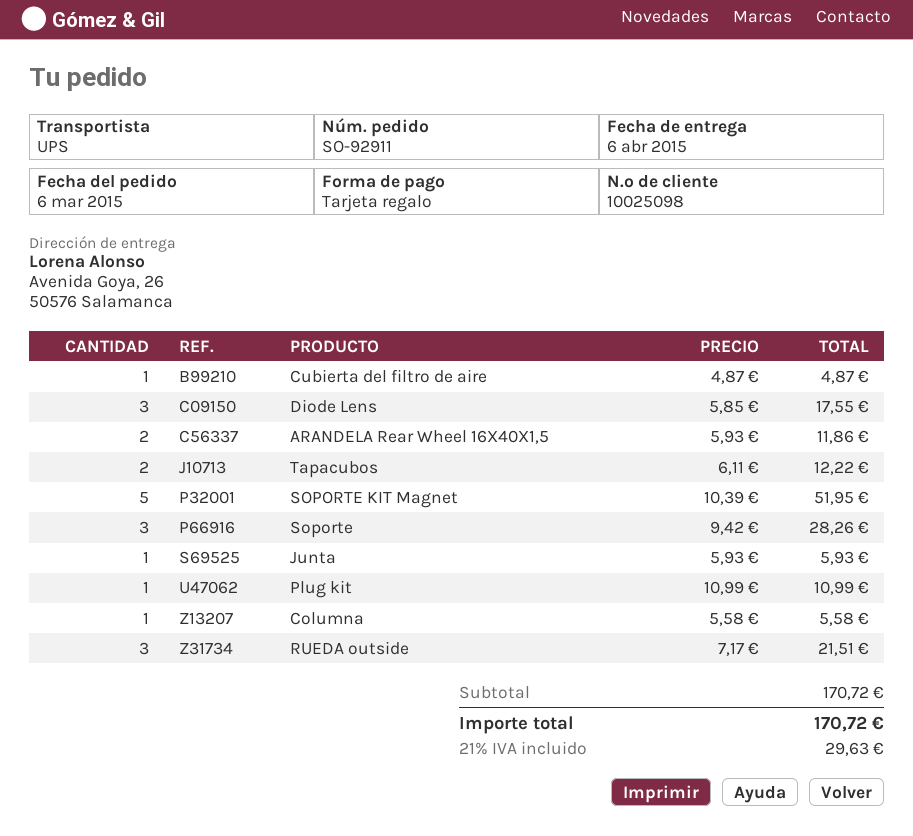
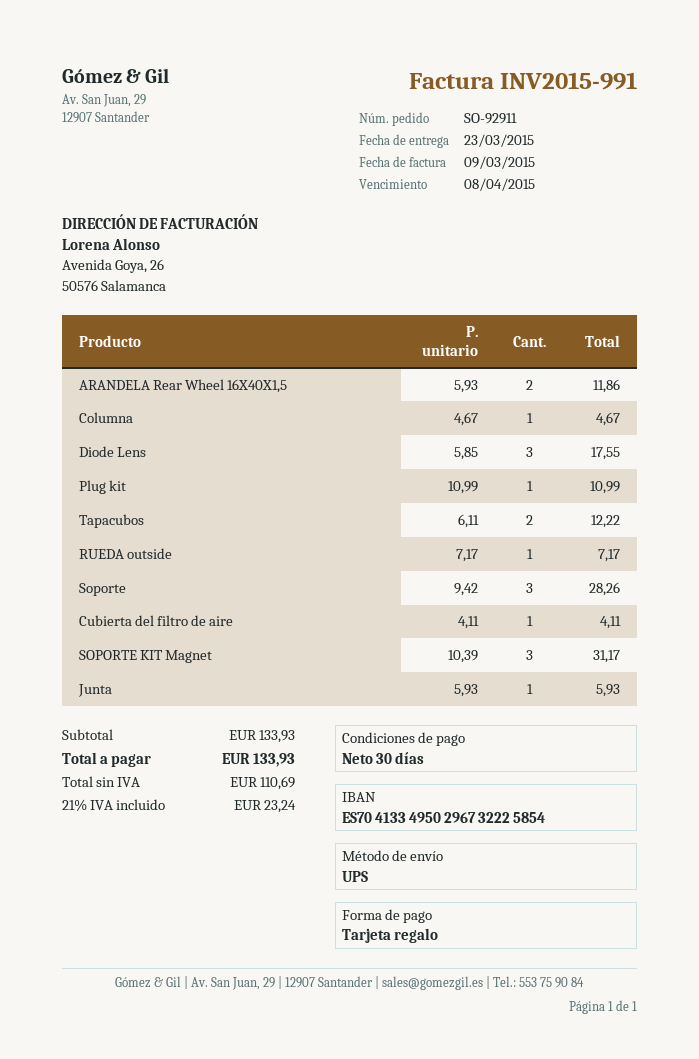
delivery date: 2015-04-06 -> 2015-03-23
Cubierta del filtro de aire: 1 x 4.87 = 4.87 -> 1 x 4.11 = 4.11
SOPORTE KIT Magnet: 5 x 10.39 = 51.95 -> 3 x 10.39 = 31.17
Columna: 1 x 5.58 = 5.58 -> 1 x 4.67 = 4.67
RUEDA outside: 3 x 7.17 = 21.51 -> 1 x 7.17 = 7.17
subtotal: 170.72 -> 133.93
tax: 21% = 29.63 -> 21% = 23.24
total: 170.72 -> 133.93

